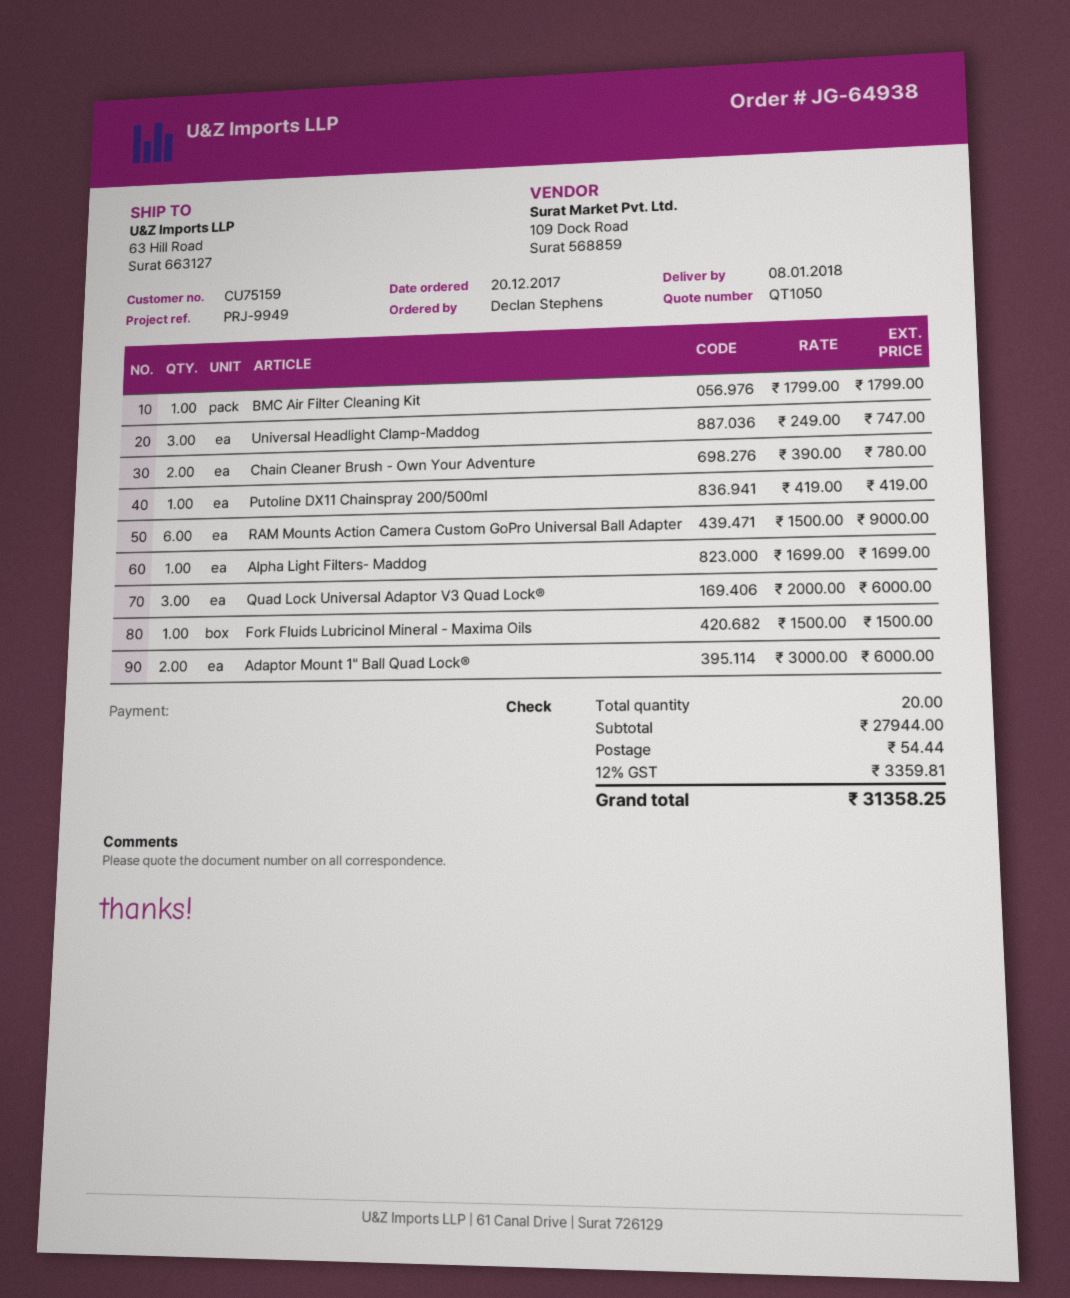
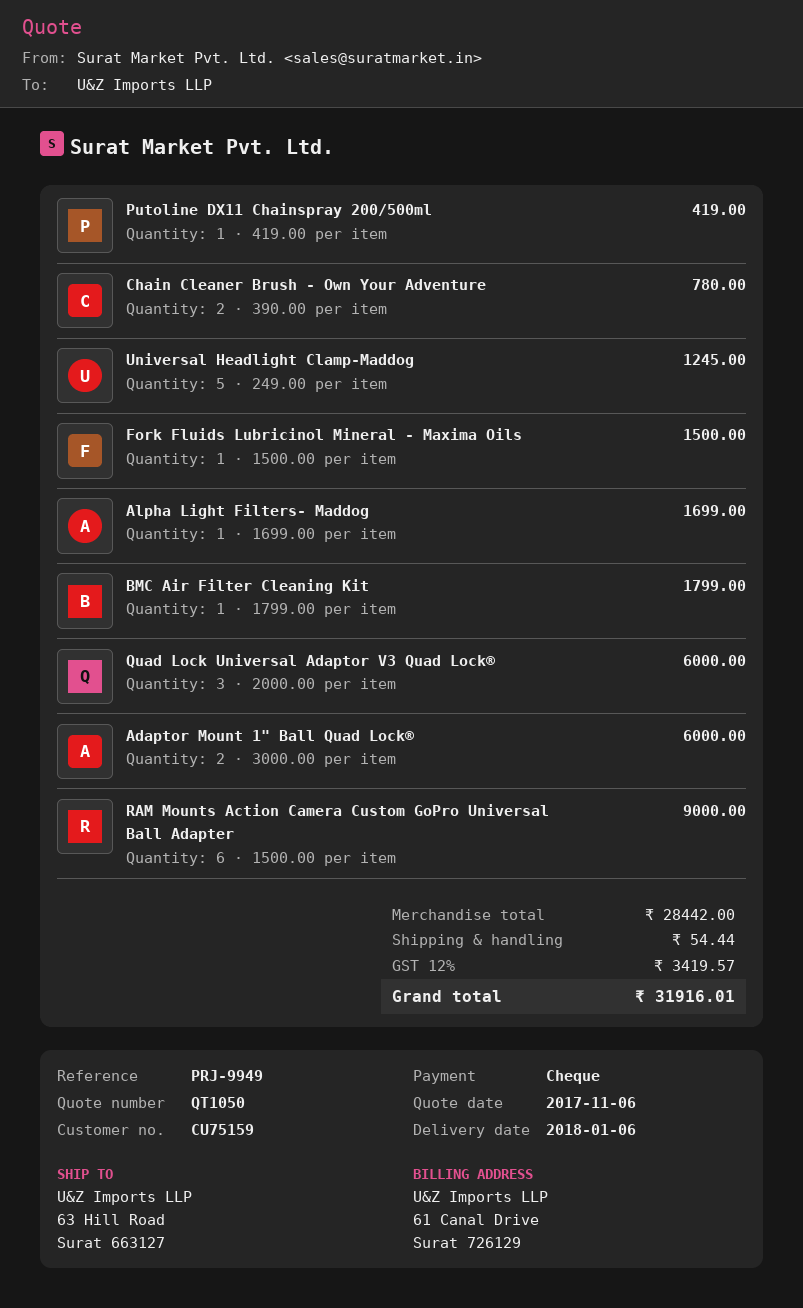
delivery date: 2018-01-08 -> 2018-01-06
Universal Headlight Clamp-Maddog: 3 x 249.00 = 747.00 -> 5 x 249.00 = 1245.00
subtotal: 27944.00 -> 28442.00
tax: 12% = 3359.81 -> 12% = 3419.57
total: 31358.25 -> 31916.01

